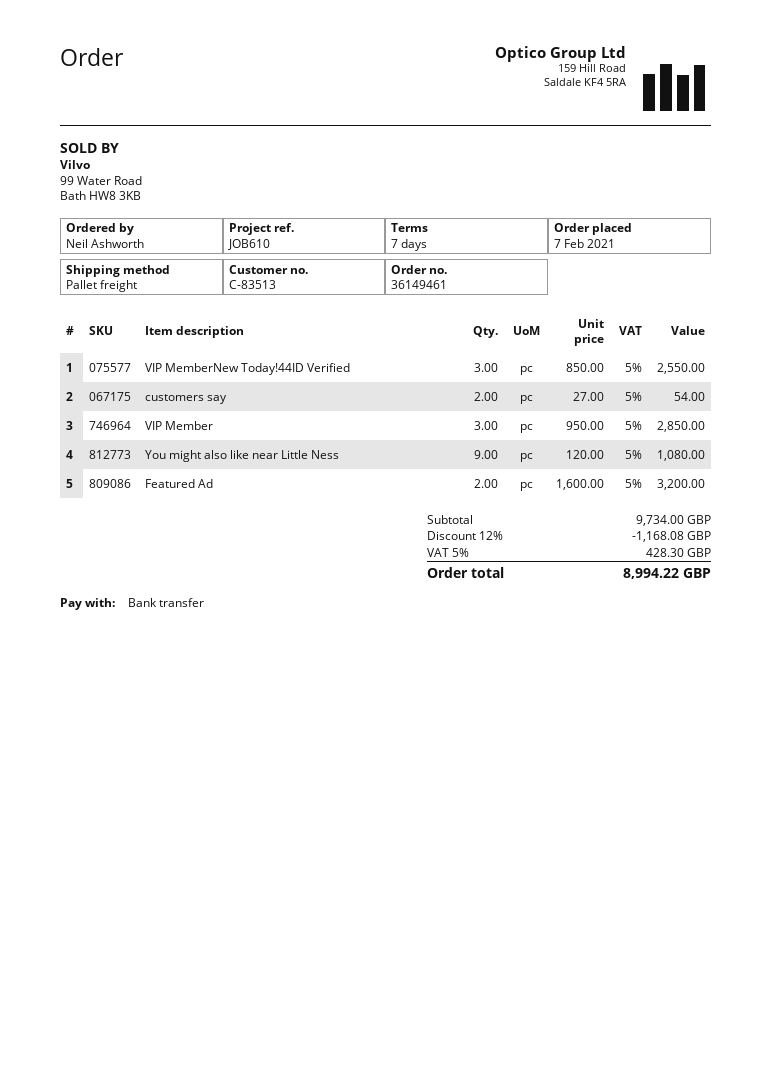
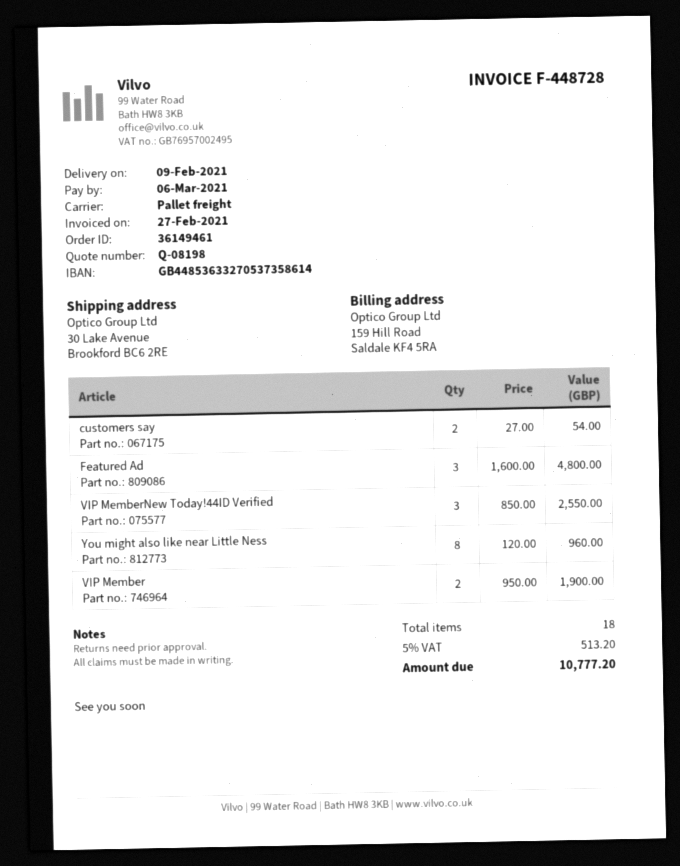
VIP Member: 3 x 950.00 = 2850.00 -> 2 x 950.00 = 1900.00
You might also like near Little Ness: 9 x 120.00 = 1080.00 -> 8 x 120.00 = 960.00
Featured Ad: 2 x 1600.00 = 3200.00 -> 3 x 1600.00 = 4800.00
discount: 12% = 1168.08 -> none
tax: 5% = 428.30 -> 5% = 513.20
total: 8994.22 -> 10777.20

